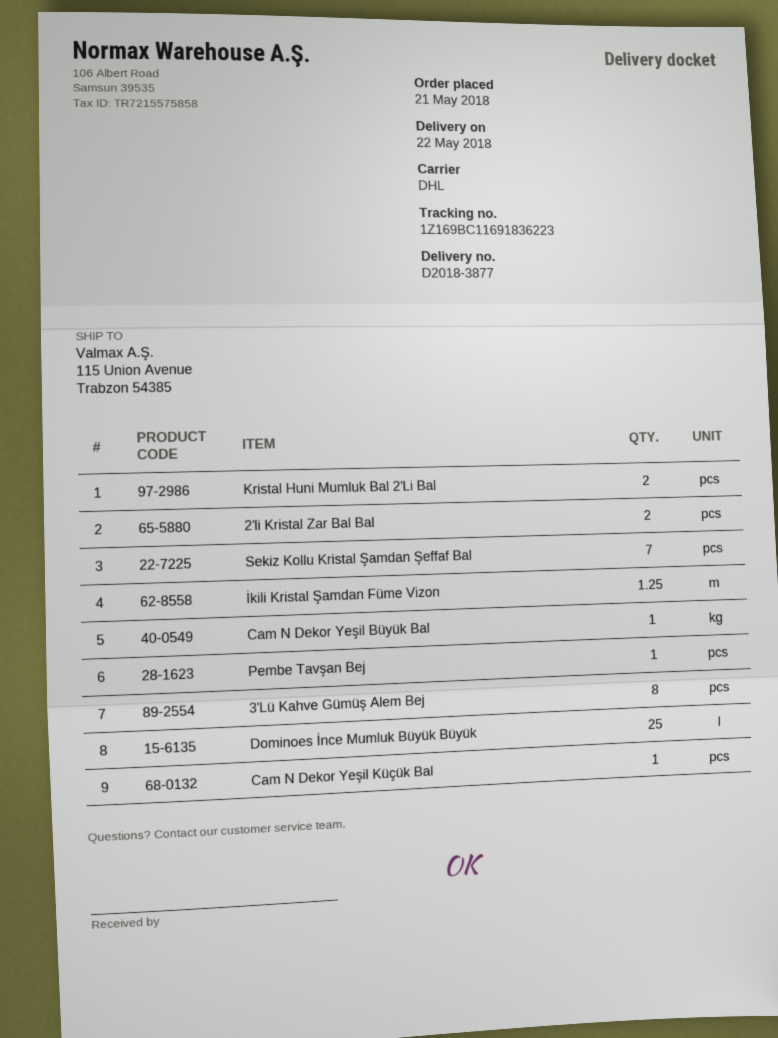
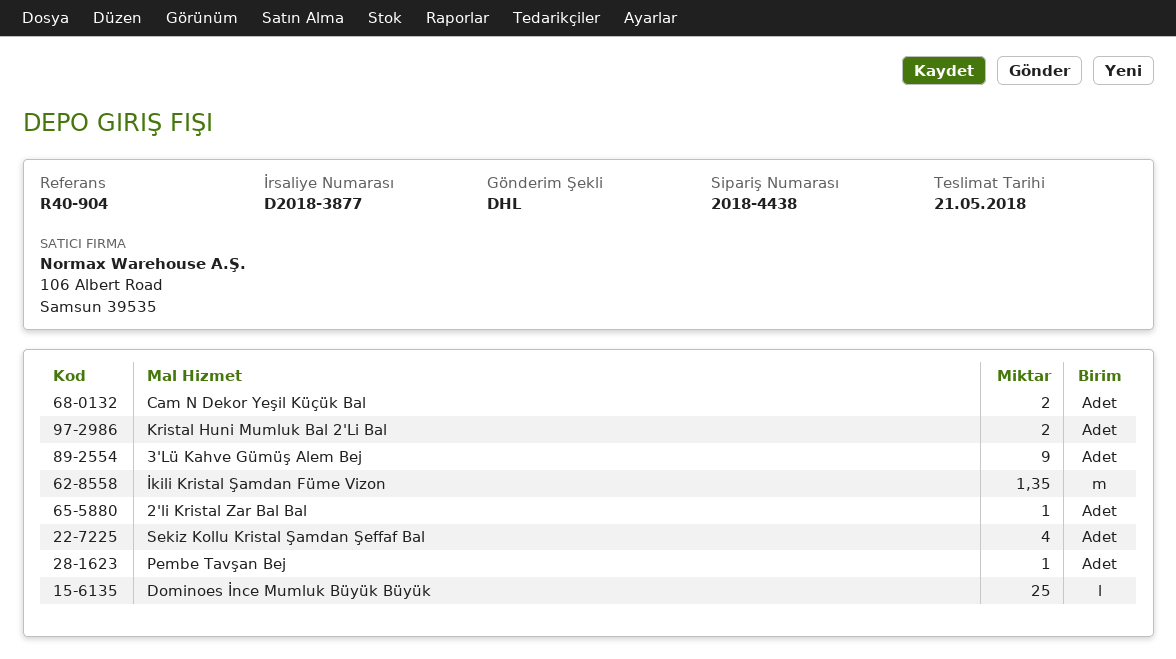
delivery date: 2018-05-22 -> 2018-05-21
2'li Kristal Zar Bal Bal: 2 -> 1
Sekiz Kollu Kristal Şamdan Şeffaf Bal: 7 -> 4
İkili Kristal Şamdan Füme Vizon: 1.25 -> 1.35
Cam N Dekor Yeşil Büyük Bal: 1 -> none
3'Lü Kahve Gümüş Alem Bej: 8 -> 9
Cam N Dekor Yeşil Küçük Bal: 1 -> 2

